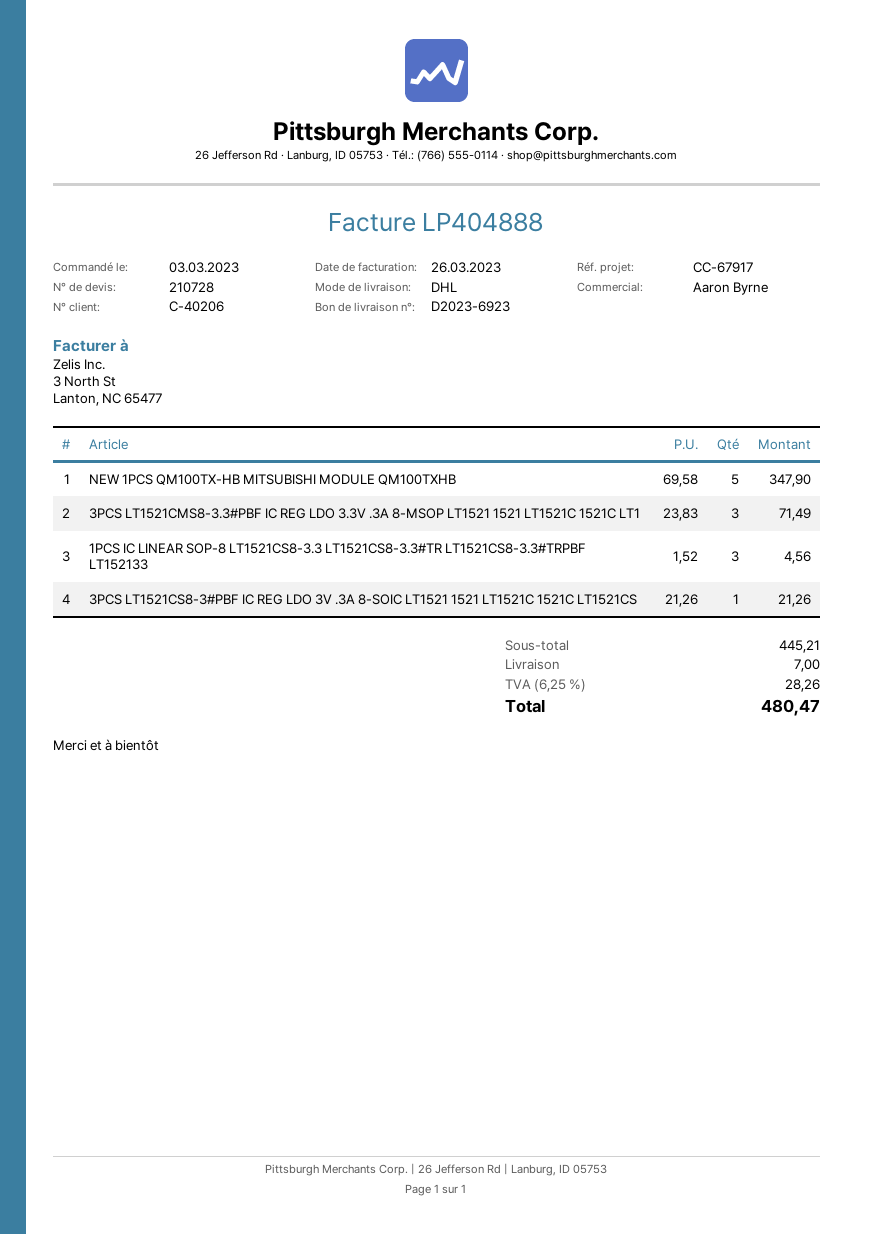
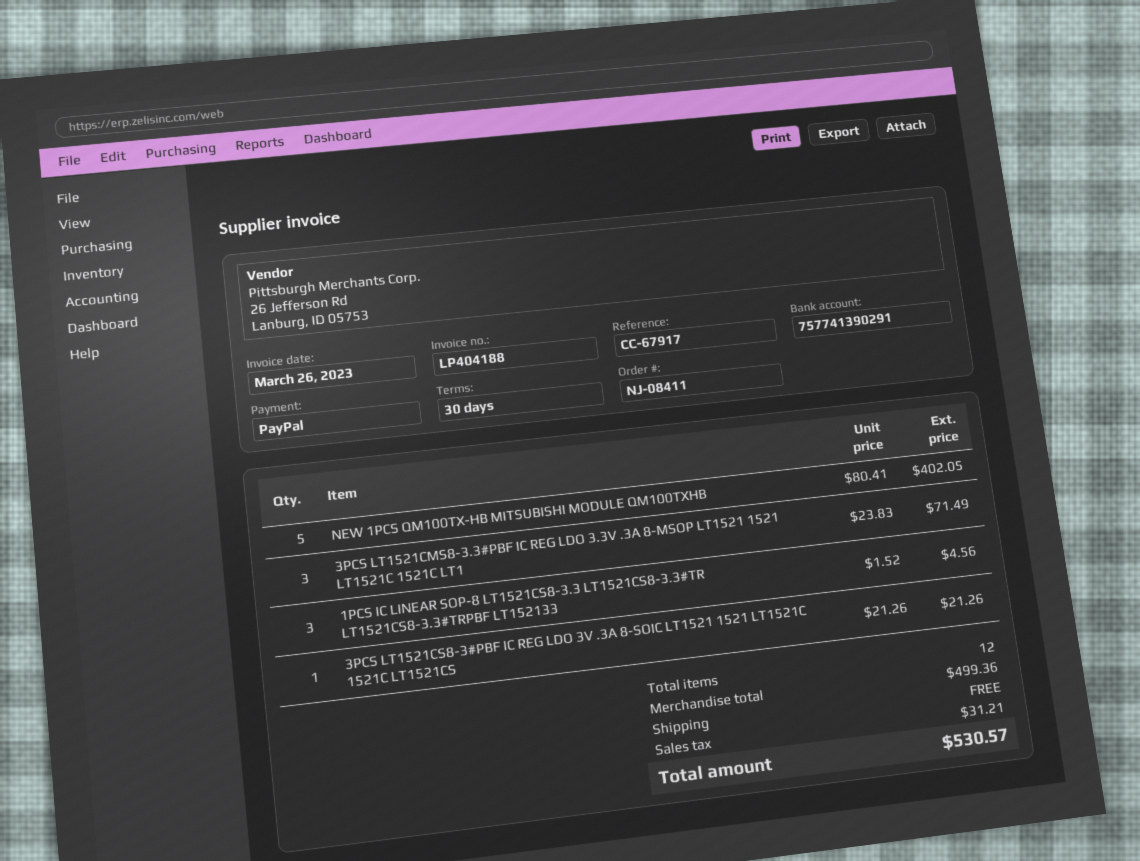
invoice number: LP404888 -> LP404188
NEW 1PCS QM100TX-HB MITSUBISHI MODULE QM100TXHB: 5 x 69.58 = 347.90 -> 5 x 80.41 = 402.05
subtotal: 445.21 -> 499.36
shipping: 7.00 -> 0.00
tax: 28.26 -> 31.21
total: 480.47 -> 530.57

